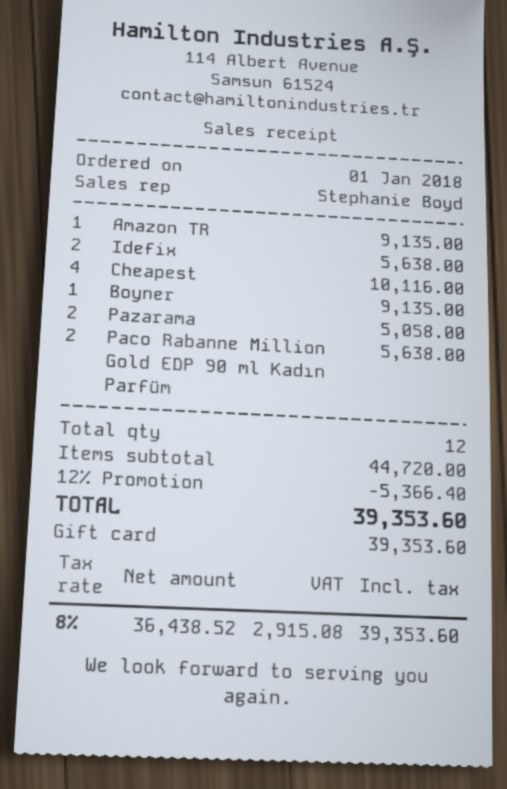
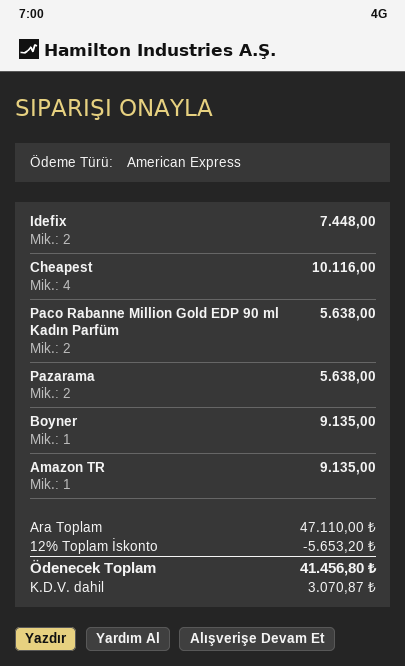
payment method: gift card -> American Express
Idefix: 2 for 5638.00 -> 2 for 7448.00
Pazarama: 2 for 5058.00 -> 2 for 5638.00
subtotal: 44720.00 -> 47110.00
discount: 12% = 5366.40 -> 12% = 5653.20
tax: 2915.08 -> 3070.87
total: 39353.60 -> 41456.80

